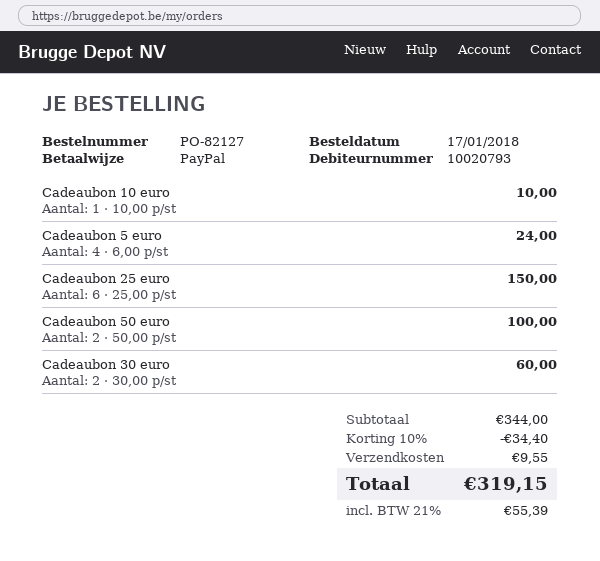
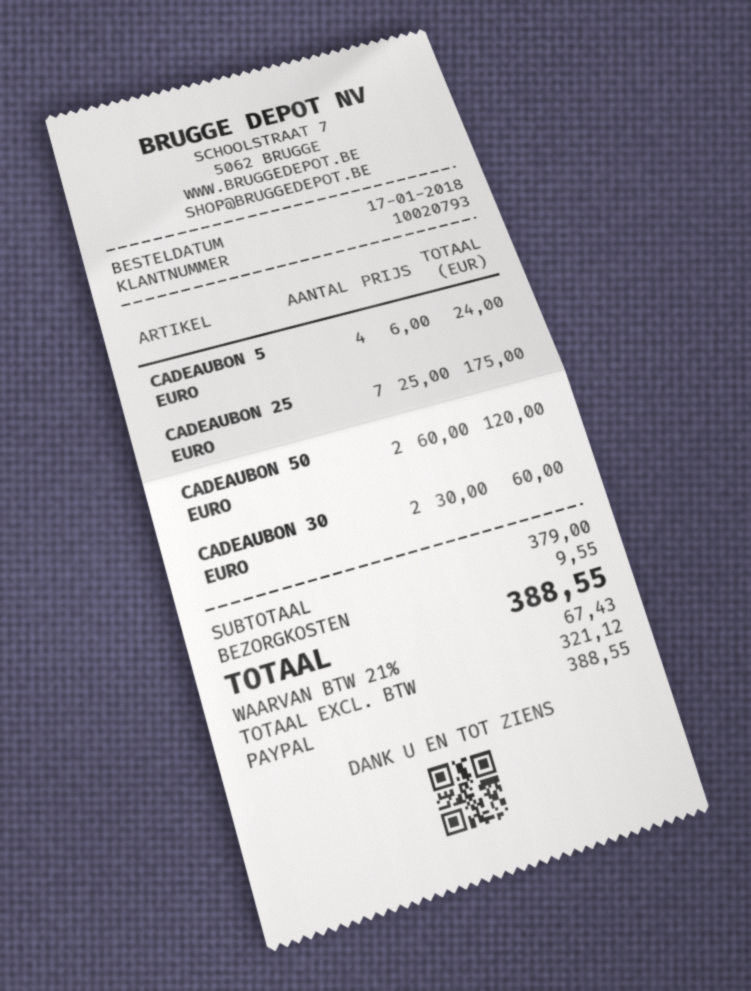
Cadeaubon 10 euro: 1 x 10.00 = 10.00 -> none
Cadeaubon 25 euro: 6 x 25.00 = 150.00 -> 7 x 25.00 = 175.00
Cadeaubon 50 euro: 2 x 50.00 = 100.00 -> 2 x 60.00 = 120.00
subtotal: 344.00 -> 379.00
discount: 10% = 34.40 -> none
tax: 21% = 55.39 -> 21% = 67.43
total: 319.15 -> 388.55

